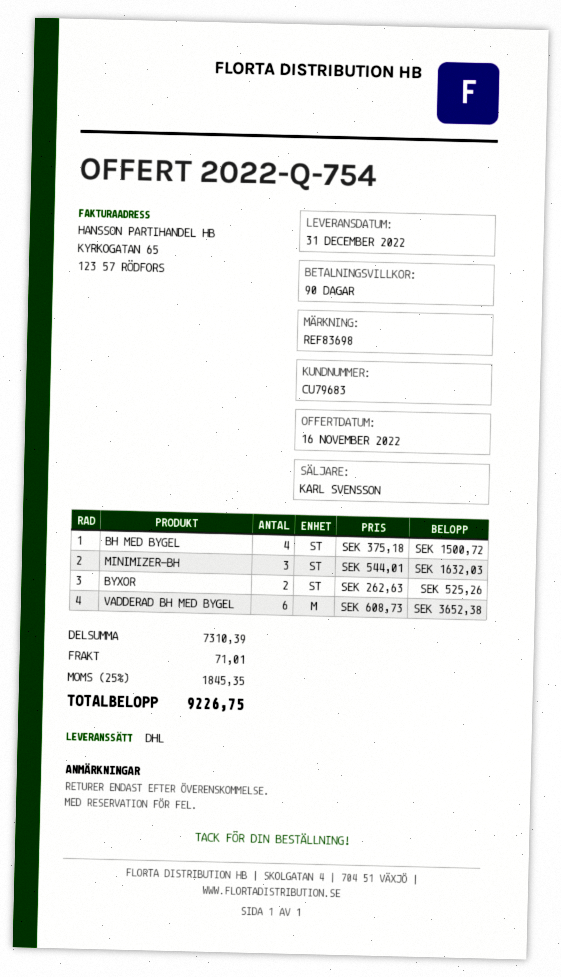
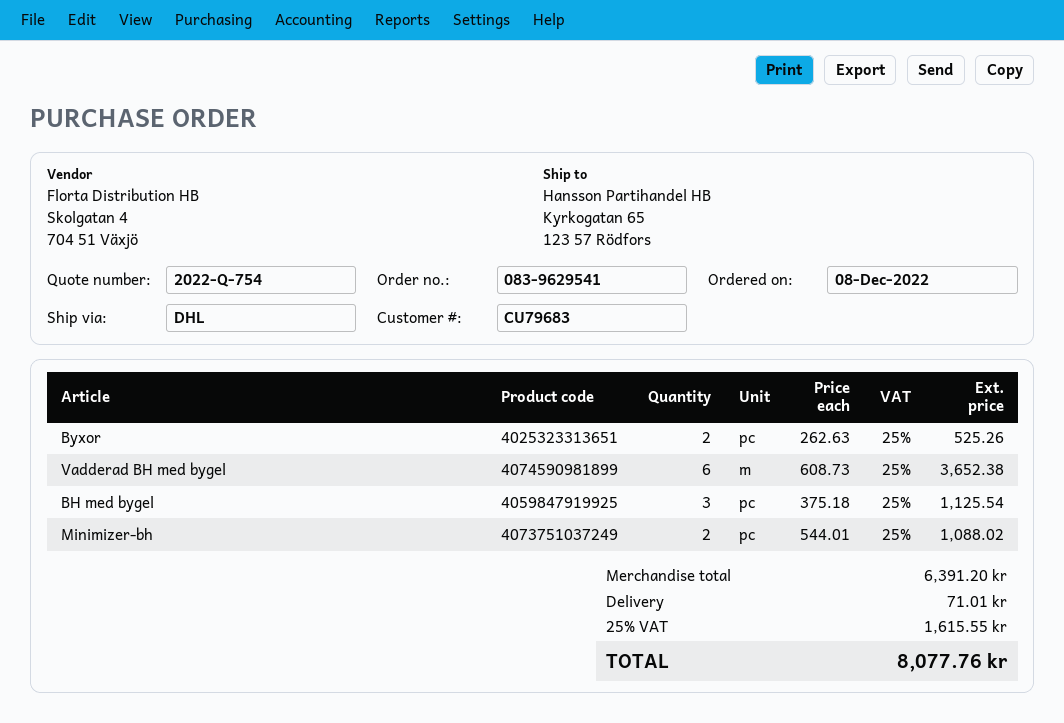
BH MED BYGEL: 4 x 375.18 = 1500.72 -> 3 x 375.18 = 1125.54
MINIMIZER-BH: 3 x 544.01 = 1632.03 -> 2 x 544.01 = 1088.02
subtotal: 7310.39 -> 6391.20
tax: 25% = 1845.35 -> 25% = 1615.55
total: 9226.75 -> 8077.76

